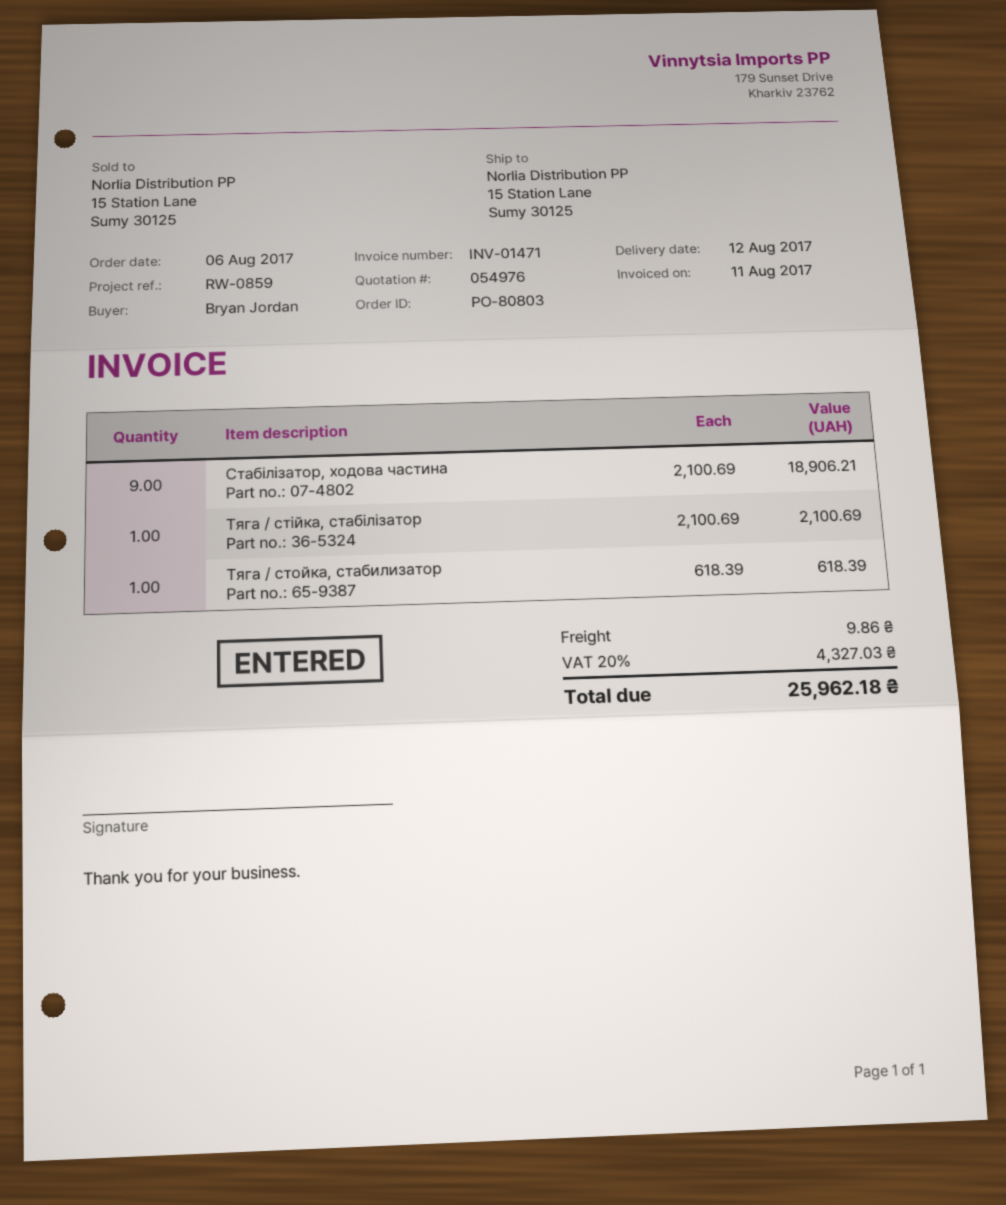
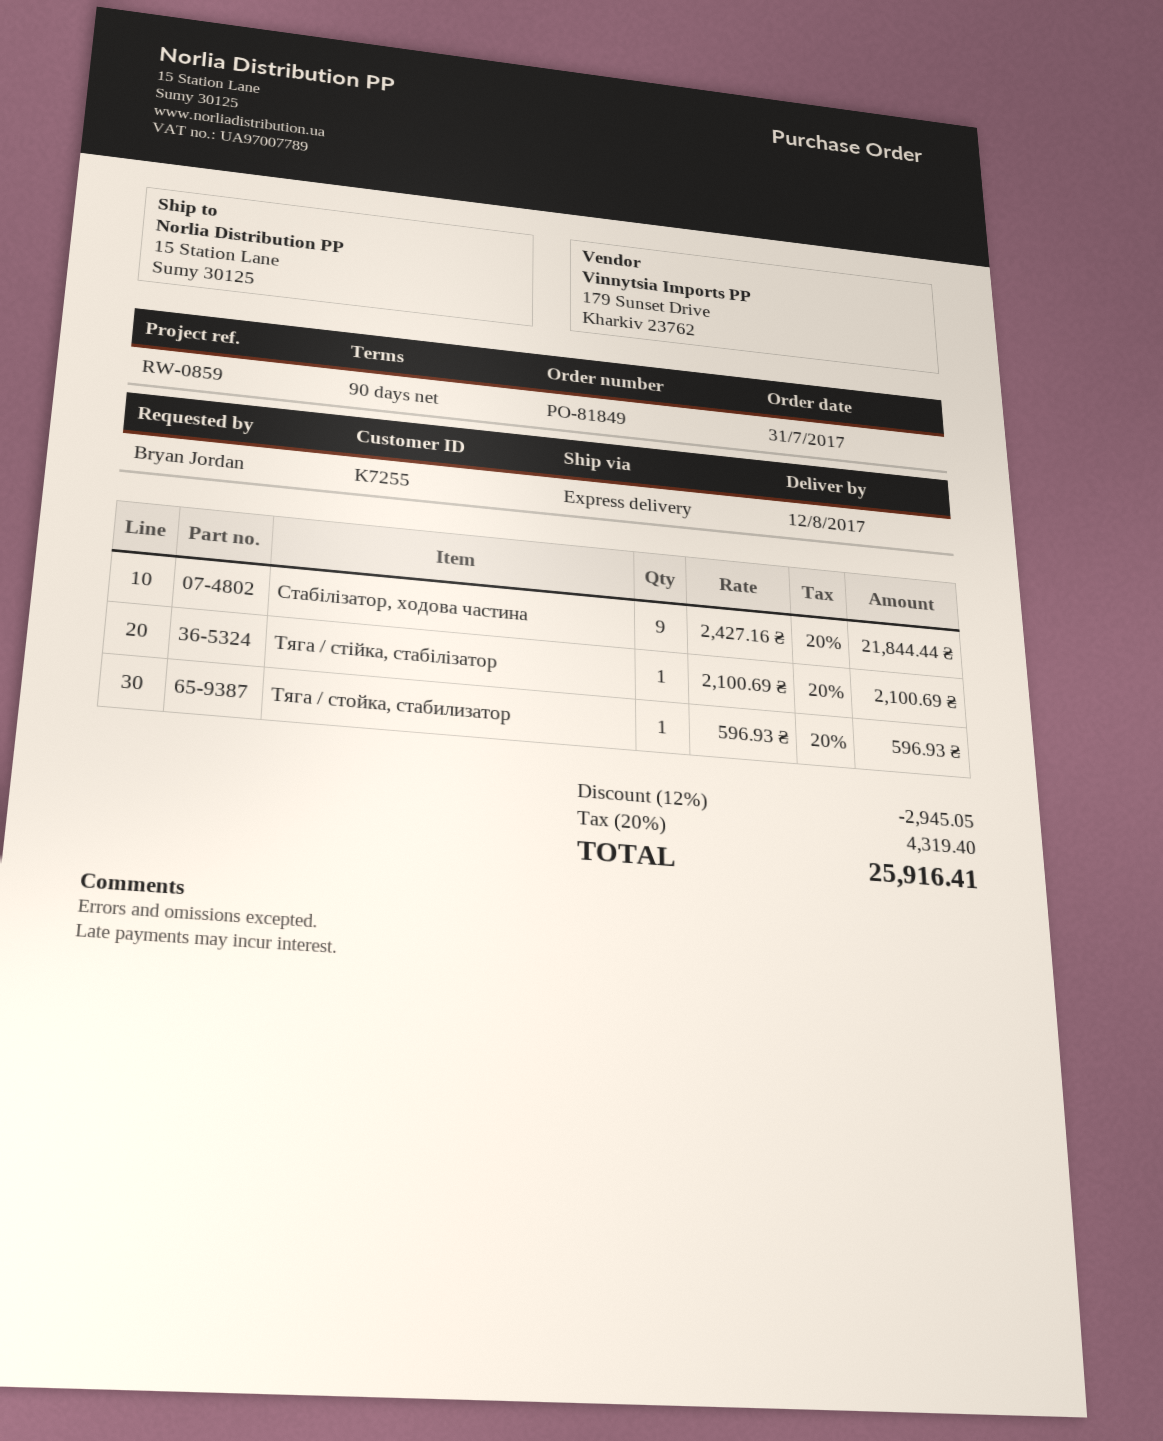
order number: PO-80803 -> PO-81849
order date: 2017-08-06 -> 2017-07-31
Стабілізатор, ходова частина: 9 x 2100.69 = 18906.21 -> 9 x 2427.16 = 21844.44
Тяга / стойка, стабилизатор: 1 x 618.39 = 618.39 -> 1 x 596.93 = 596.93
discount: none -> 12% = 2945.05
shipping: 9.86 -> none
tax: 20% = 4327.03 -> 20% = 4319.40
total: 25962.18 -> 25916.41

